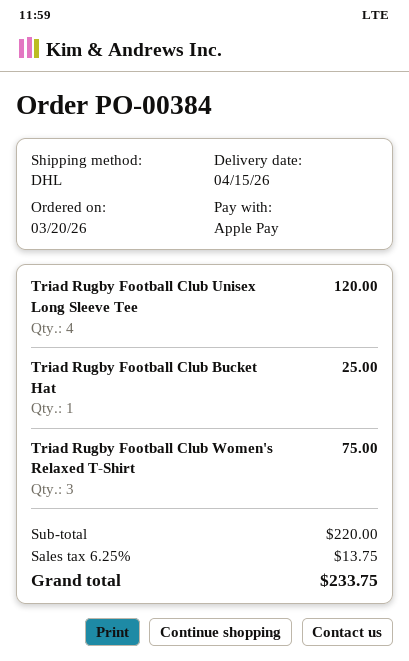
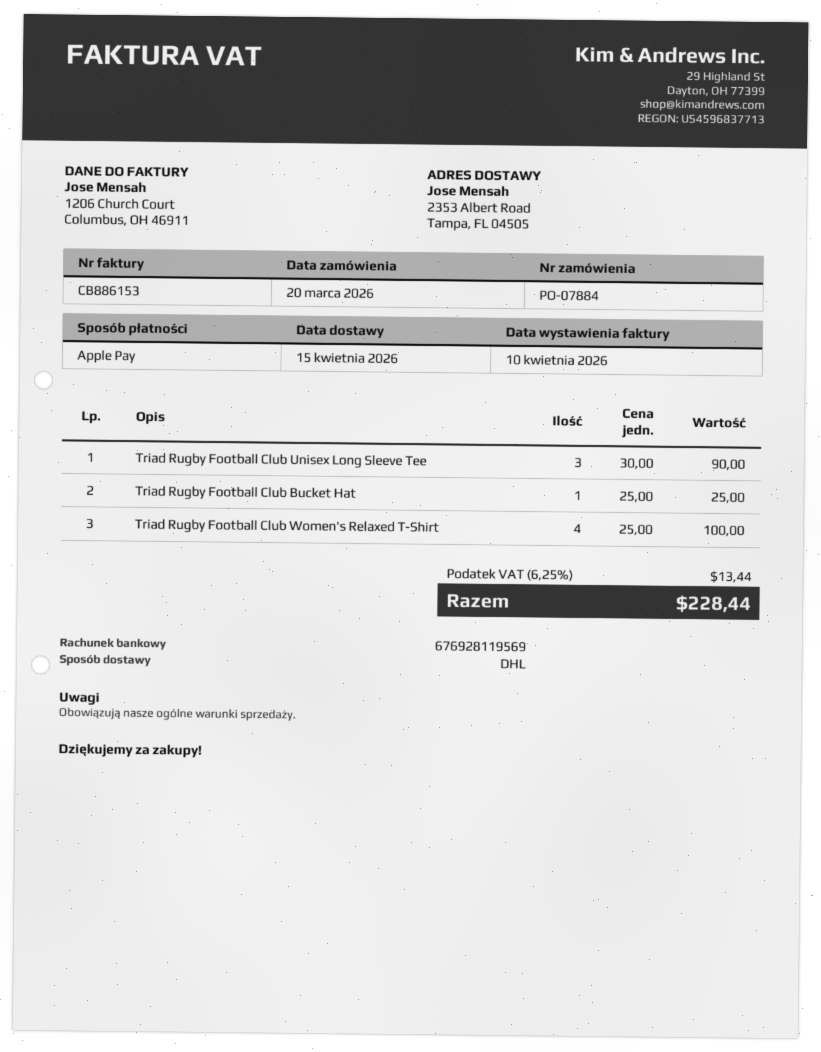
order number: PO-00384 -> PO-07884
Triad Rugby Football Club Unisex Long Sleeve Tee: 4 for 120.00 -> 3 for 90.00
Triad Rugby Football Club Women's Relaxed T-Shirt: 3 for 75.00 -> 4 for 100.00
tax: 6.25% = 13.75 -> 6.25% = 13.44
total: 233.75 -> 228.44

